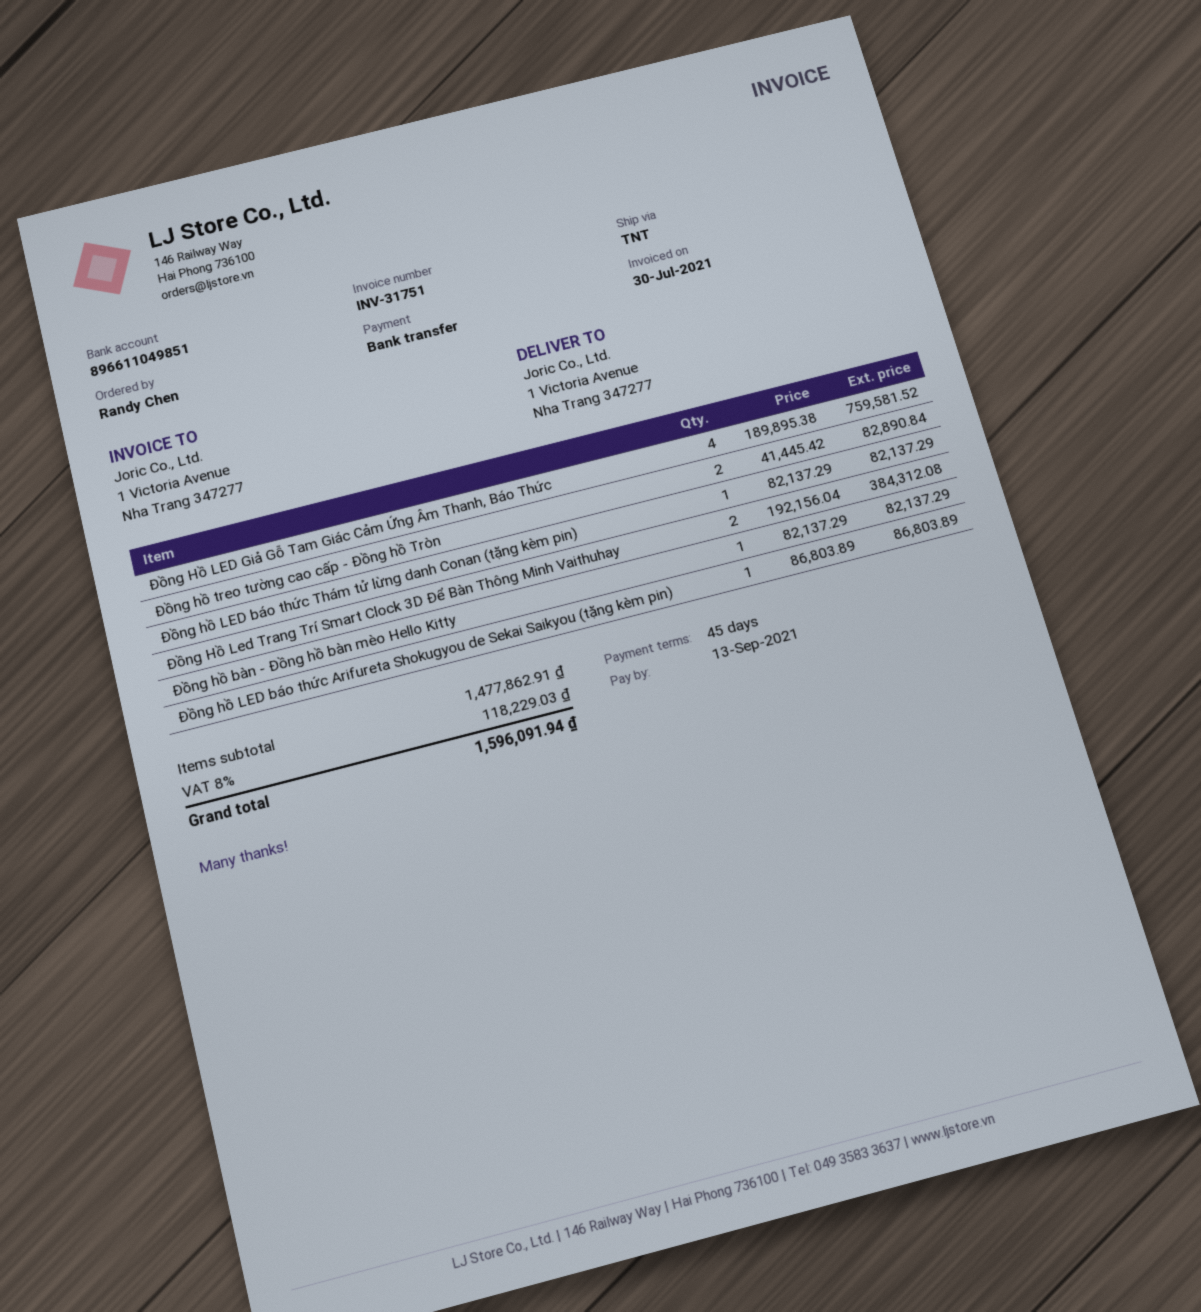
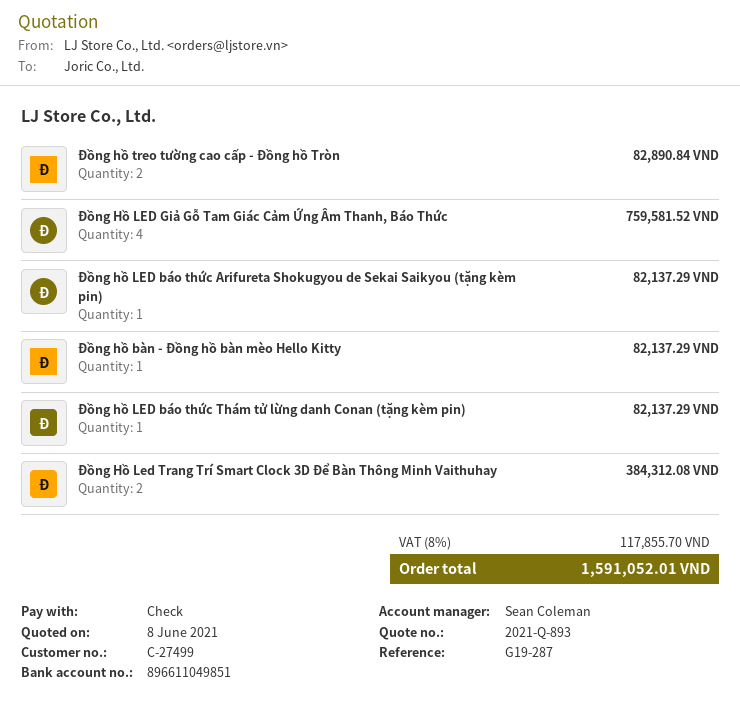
payment method: bank transfer -> cheque
Đồng hồ LED báo thức Arifureta Shokugyou de Sekai Saikyou (tặng kèm pin): 1 for 86803.89 -> 1 for 82137.29
tax: 8% = 118229.03 -> 8% = 117855.70
total: 1596091.94 -> 1591052.01

